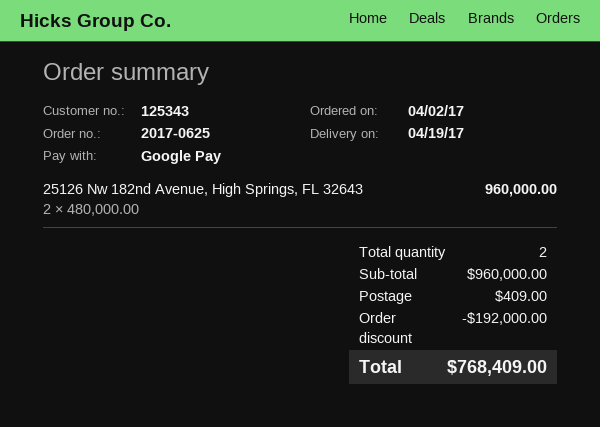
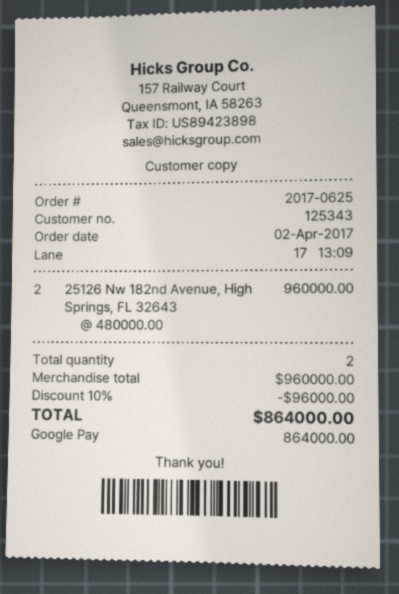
discount: 192000.00 -> 96000.00
shipping: 409.00 -> none
total: 768409.00 -> 864000.00

